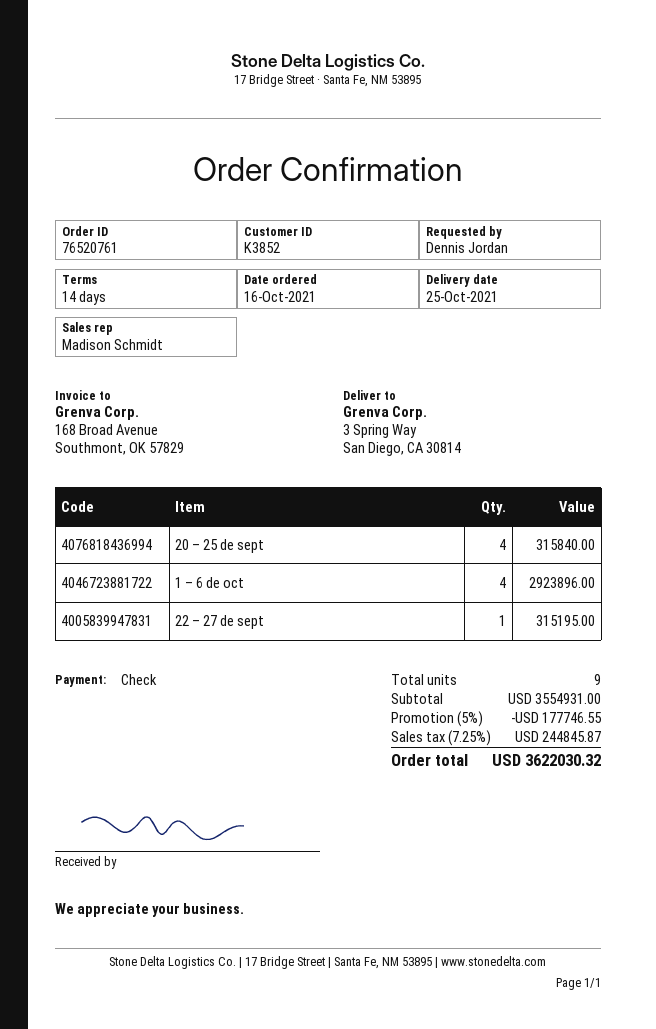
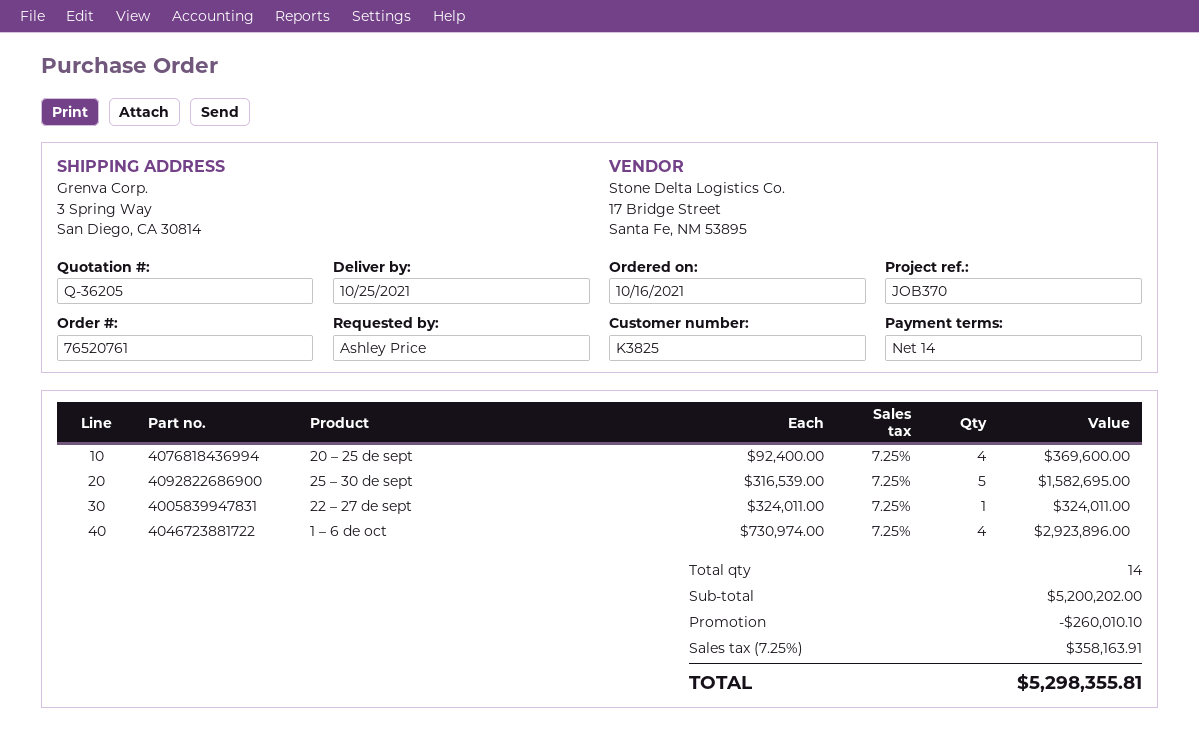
customer number: K3852 -> K3825
ordered by: Dennis Jordan -> Ashley Price
20 – 25 de sept: 4 for 315840.00 -> 4 for 369600.00
22 – 27 de sept: 1 for 315195.00 -> 1 for 324011.00
25 – 30 de sept: none -> 5 for 1582695.00
total quantity: 9 -> 14
subtotal: 3554931.00 -> 5200202.00
discount: 177746.55 -> 260010.10
tax: 7.25% = 244845.87 -> 7.25% = 358163.91
total: 3622030.32 -> 5298355.81

